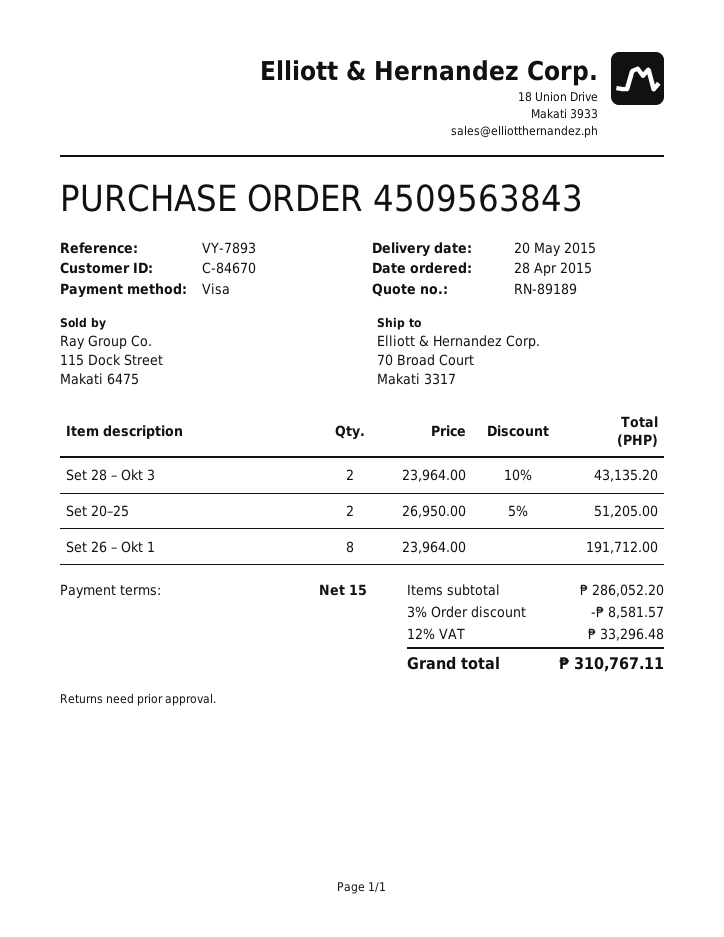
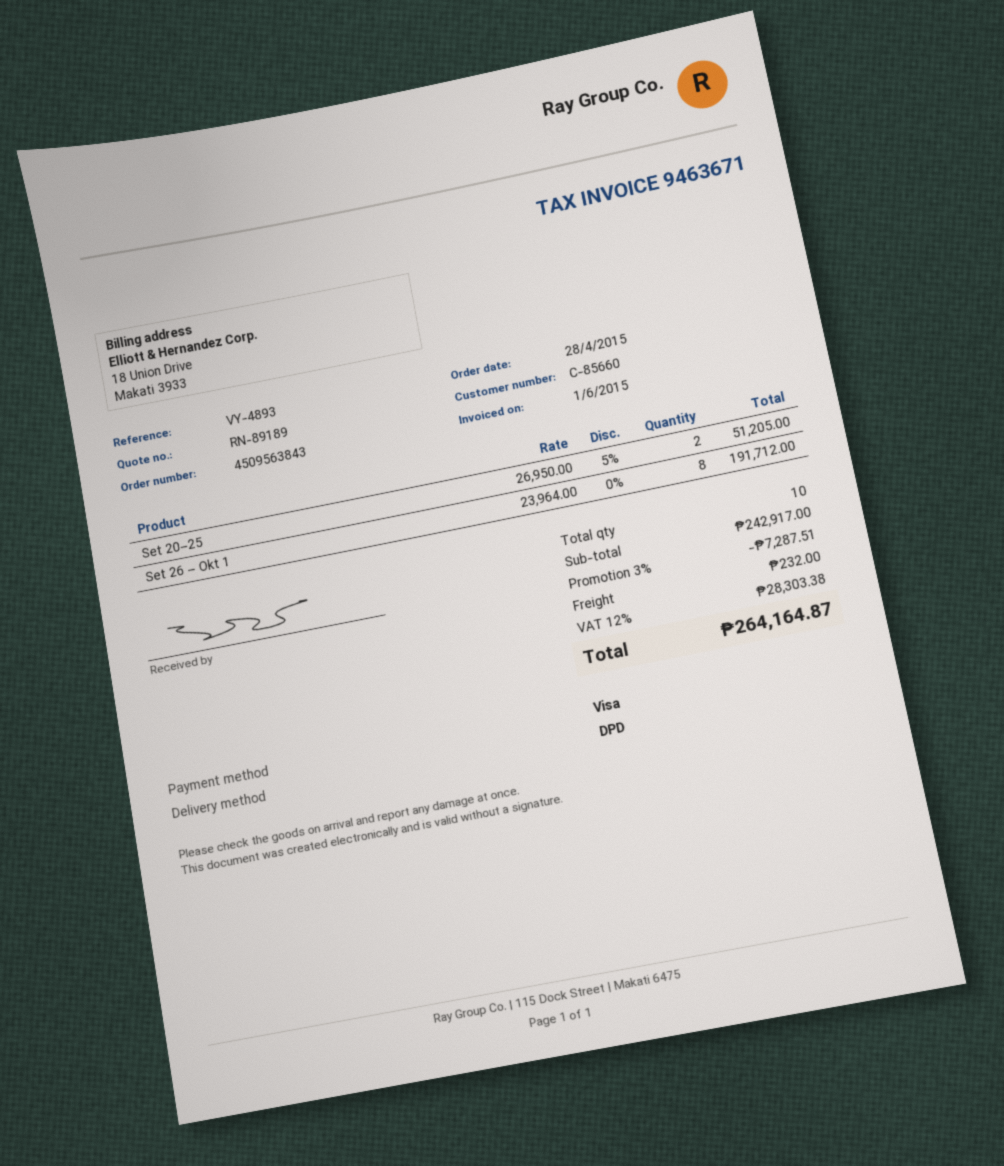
customer number: C-84670 -> C-85660
reference: VY-7893 -> VY-4893
Set 28 – Okt 3: 2 x 23964.00 - 10% = 43135.20 -> none
subtotal: 286052.20 -> 242917.00
discount: 3% = 8581.57 -> 3% = 7287.51
shipping: none -> 232.00
tax: 12% = 33296.48 -> 12% = 28303.38
total: 310767.11 -> 264164.87

